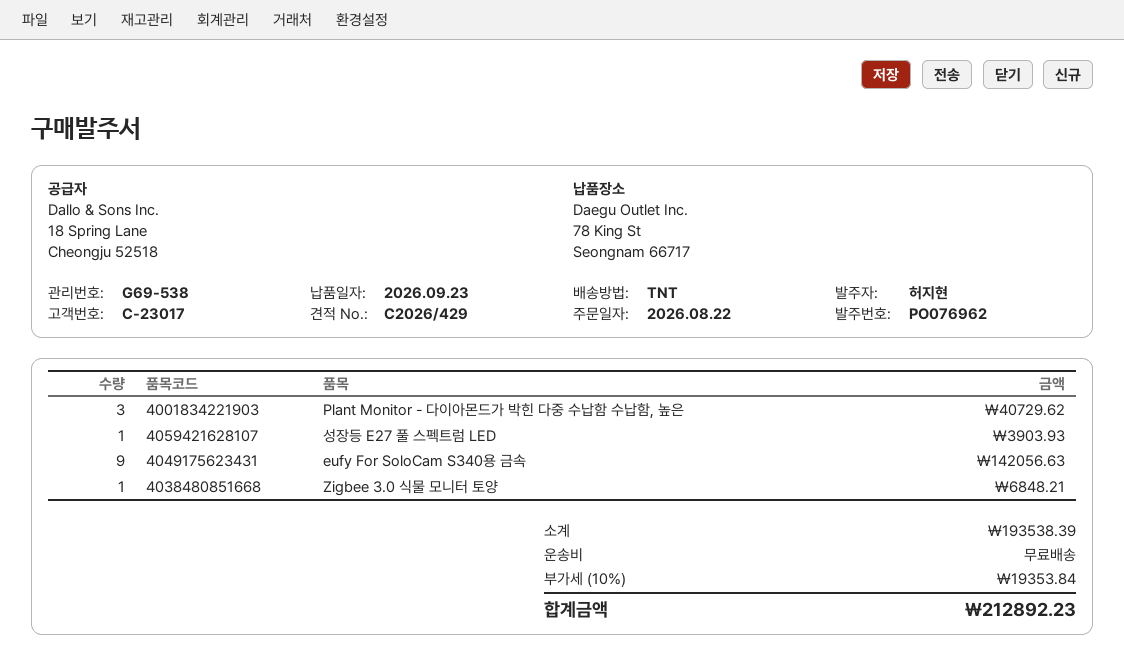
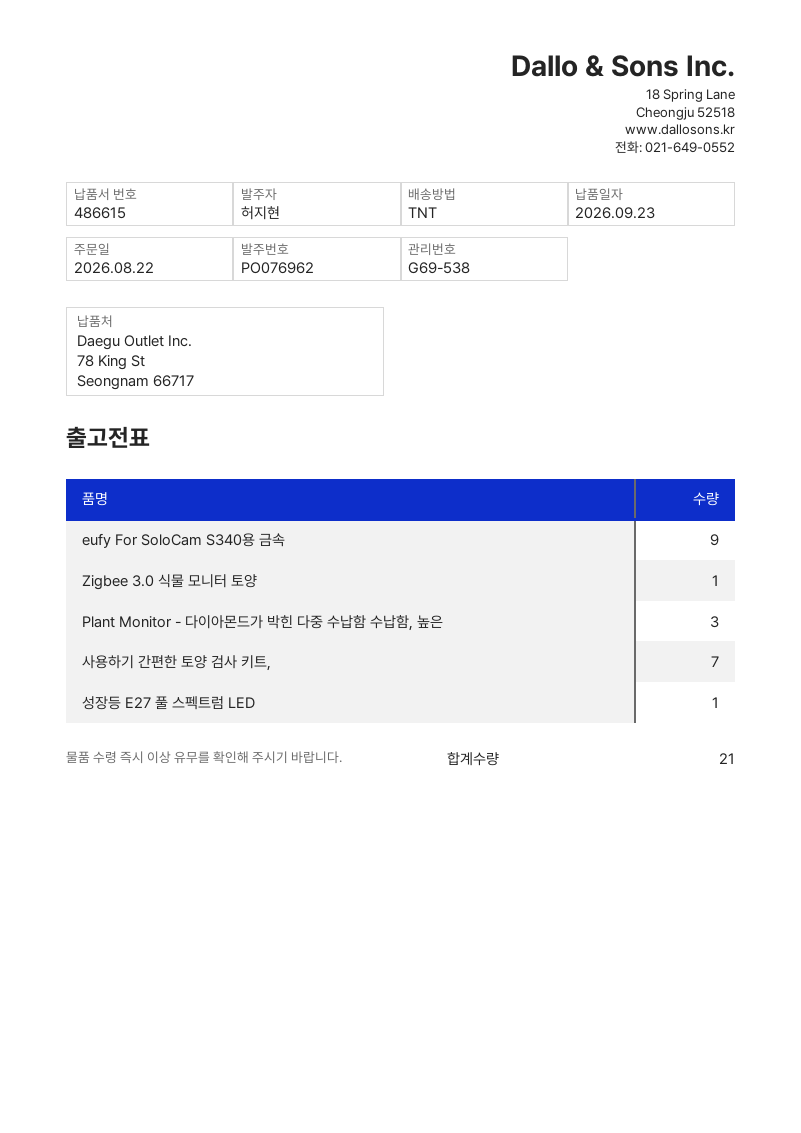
사용하기 간편한 토양 검사 키트,: none -> 7

